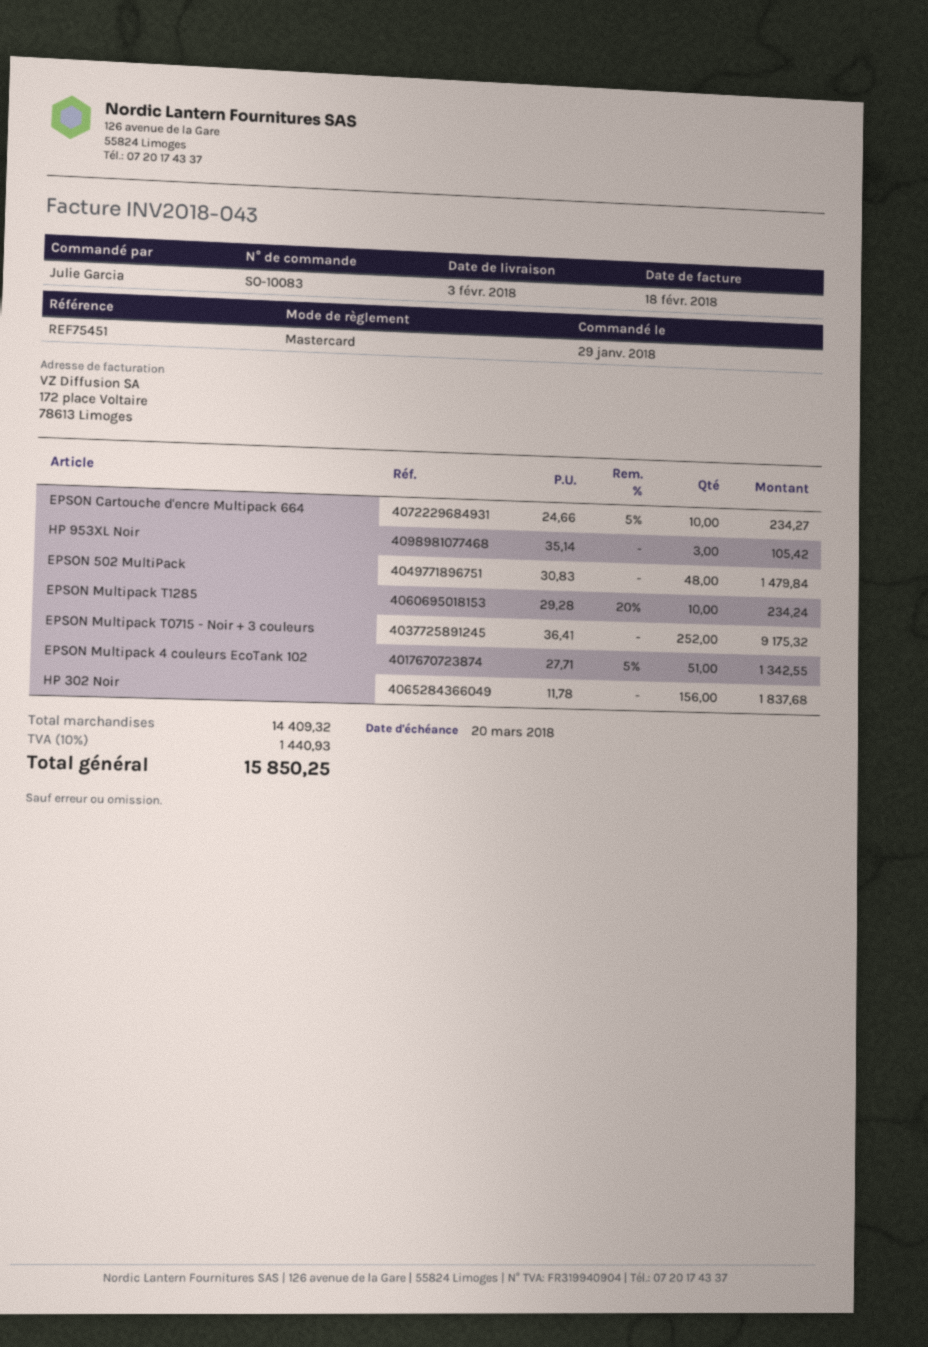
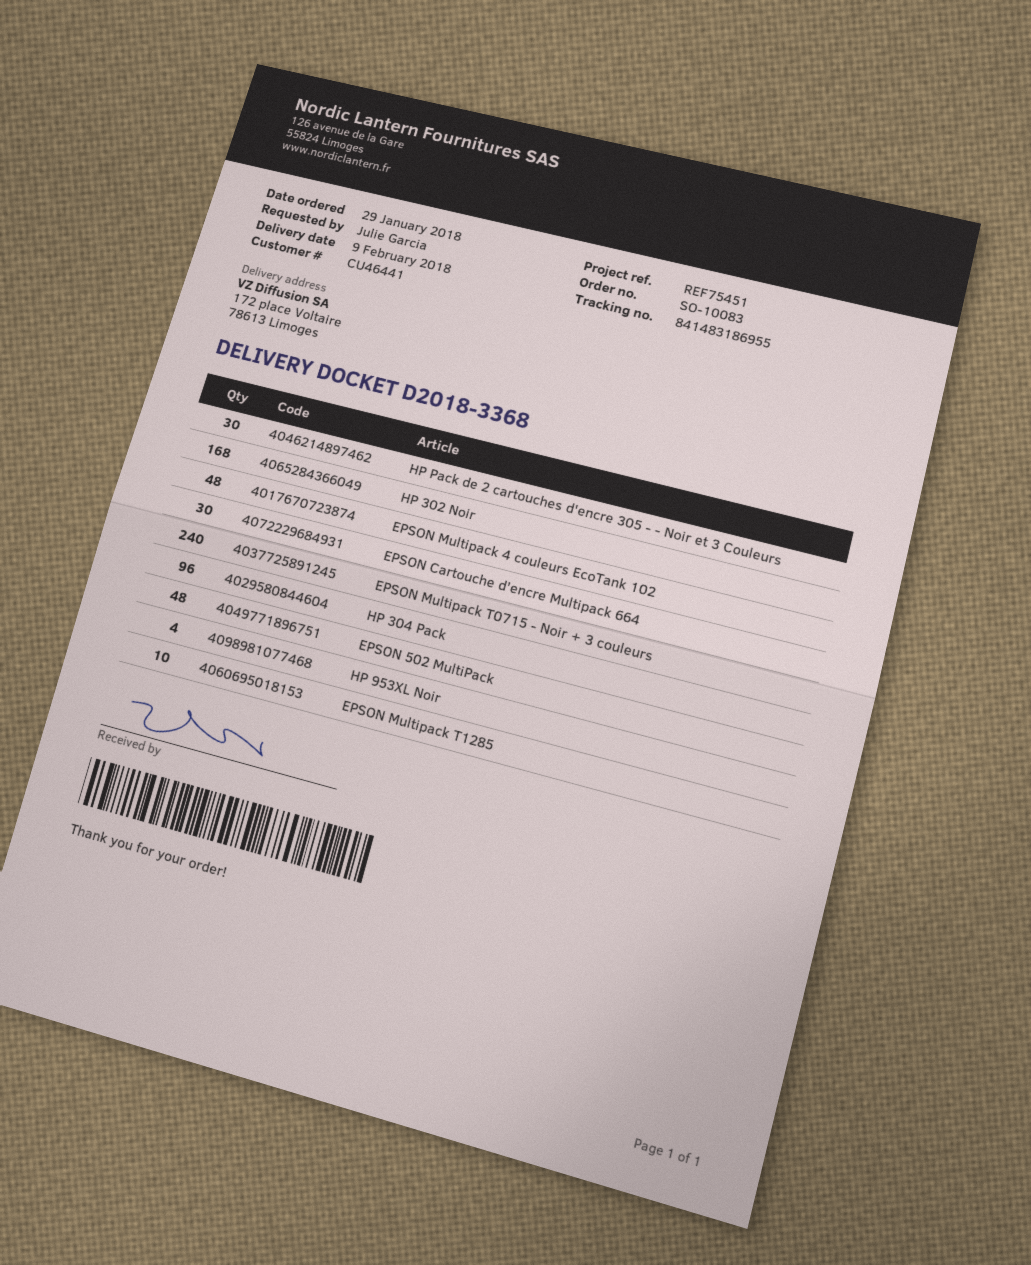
delivery date: 2018-02-03 -> 2018-02-09
EPSON Cartouche d'encre Multipack 664: 10 -> 30
HP 953XL Noir: 3 -> 4
EPSON Multipack T0715 - Noir + 3 couleurs: 252 -> 240
EPSON Multipack 4 couleurs EcoTank 102: 51 -> 48
HP 302 Noir: 156 -> 168
HP Pack de 2 cartouches d'encre 305 - - Noir et 3 Couleurs: none -> 30
HP 304 Pack: none -> 96

